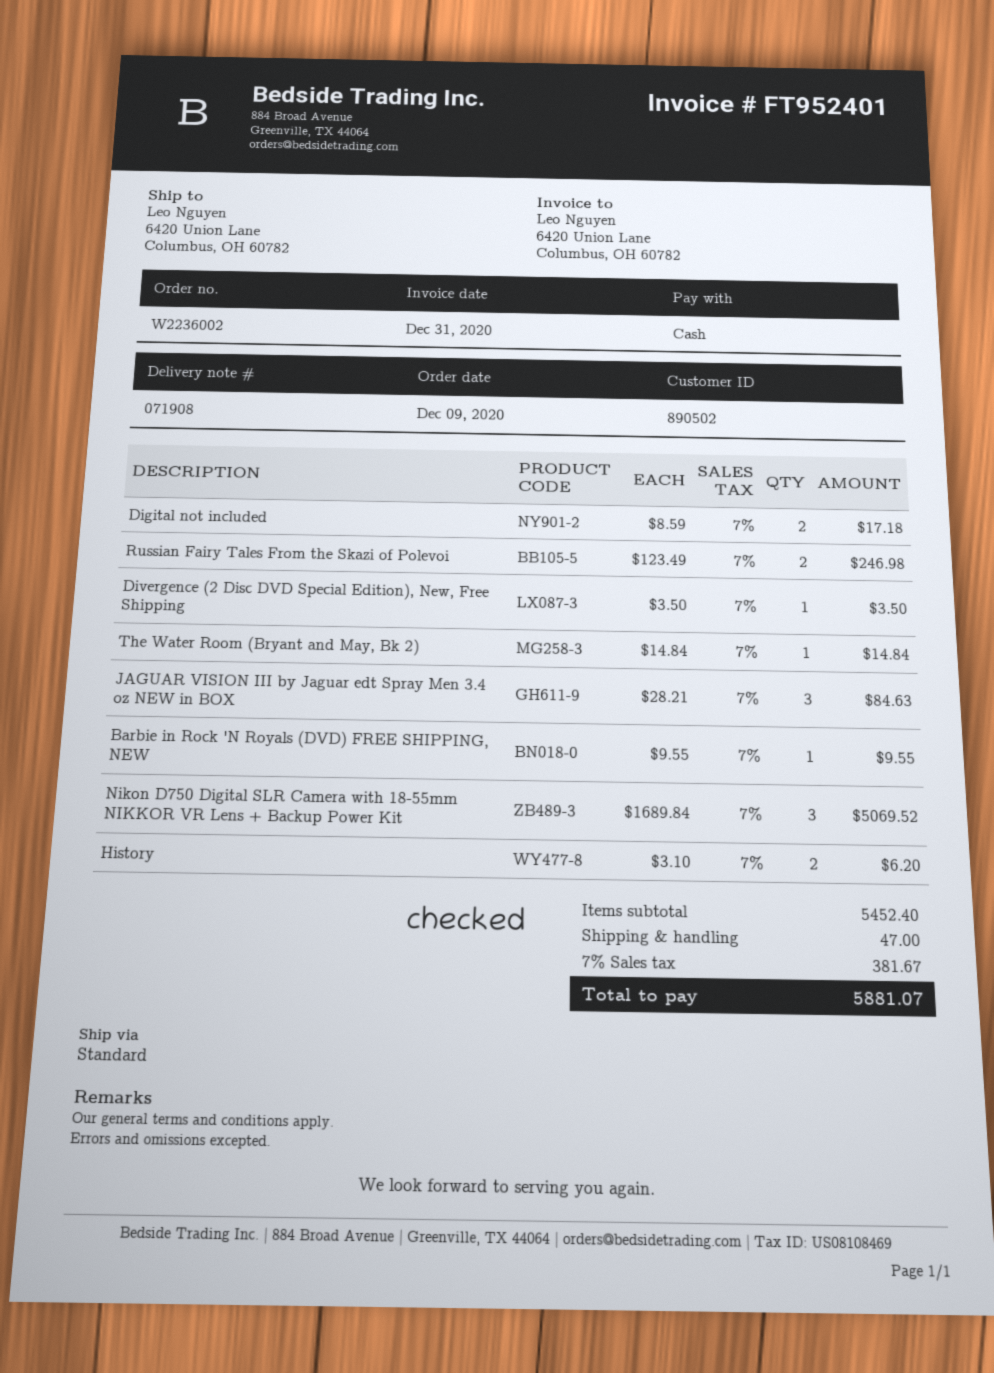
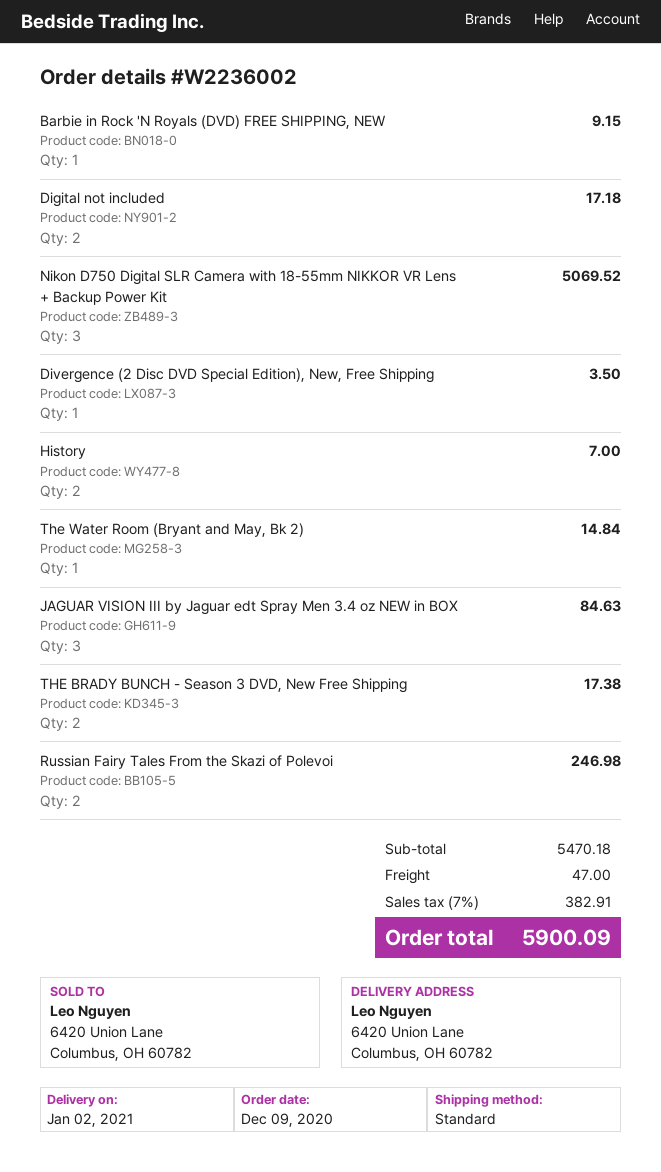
Barbie in Rock 'N Royals (DVD) FREE SHIPPING, NEW: 1 for 9.55 -> 1 for 9.15
History: 2 for 6.20 -> 2 for 7.00
THE BRADY BUNCH - Season 3 DVD, New Free Shipping: none -> 2 for 17.38
subtotal: 5452.40 -> 5470.18
tax: 7% = 381.67 -> 7% = 382.91
total: 5881.07 -> 5900.09

